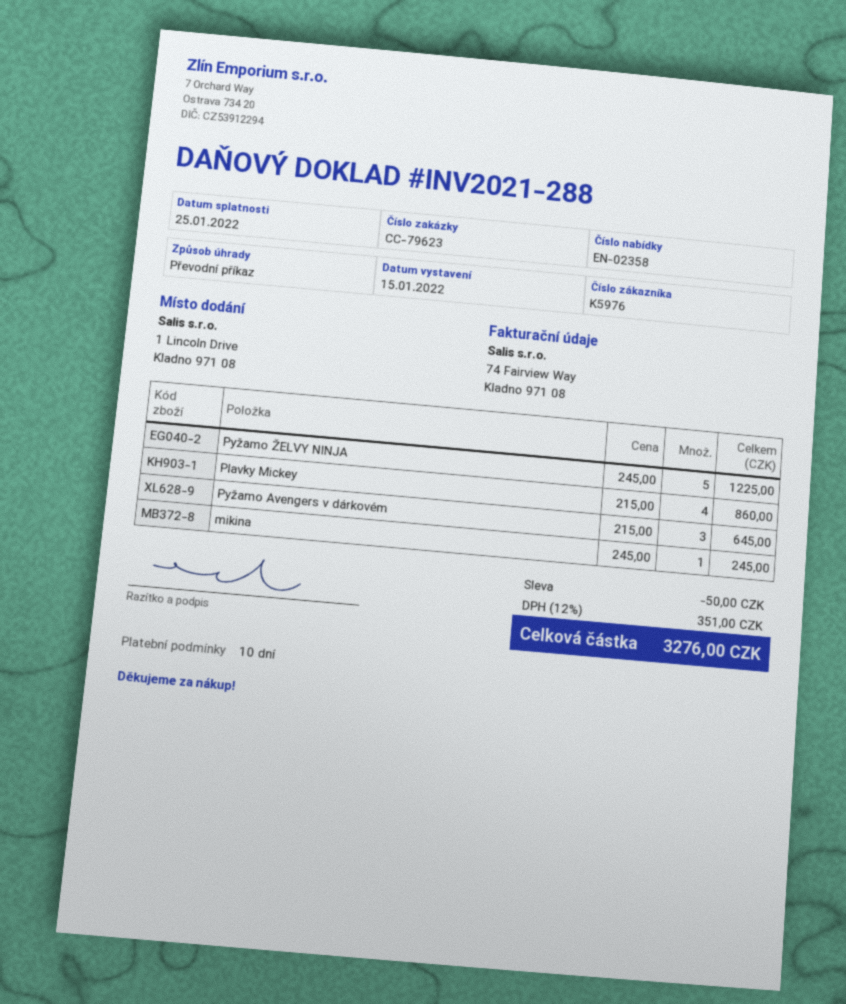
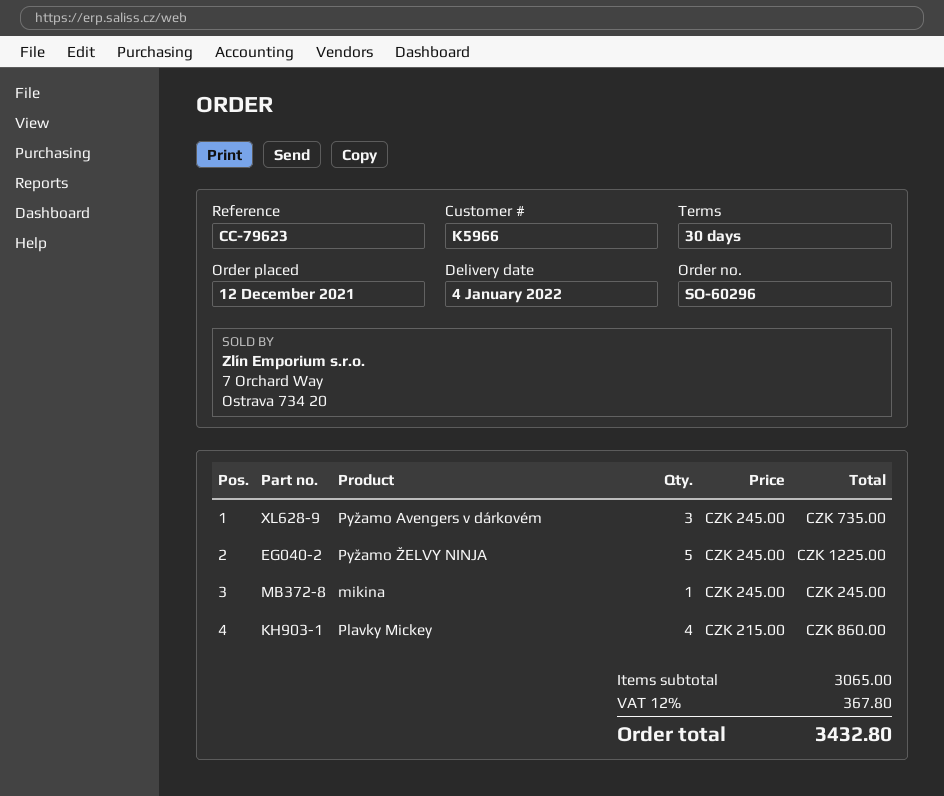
payment terms: 10 days -> 30 days
customer number: K5976 -> K5966
Pyžamo Avengers v dárkovém: 3 x 215.00 = 645.00 -> 3 x 245.00 = 735.00
discount: 50.00 -> none
tax: 12% = 351.00 -> 12% = 367.80
total: 3276.00 -> 3432.80

